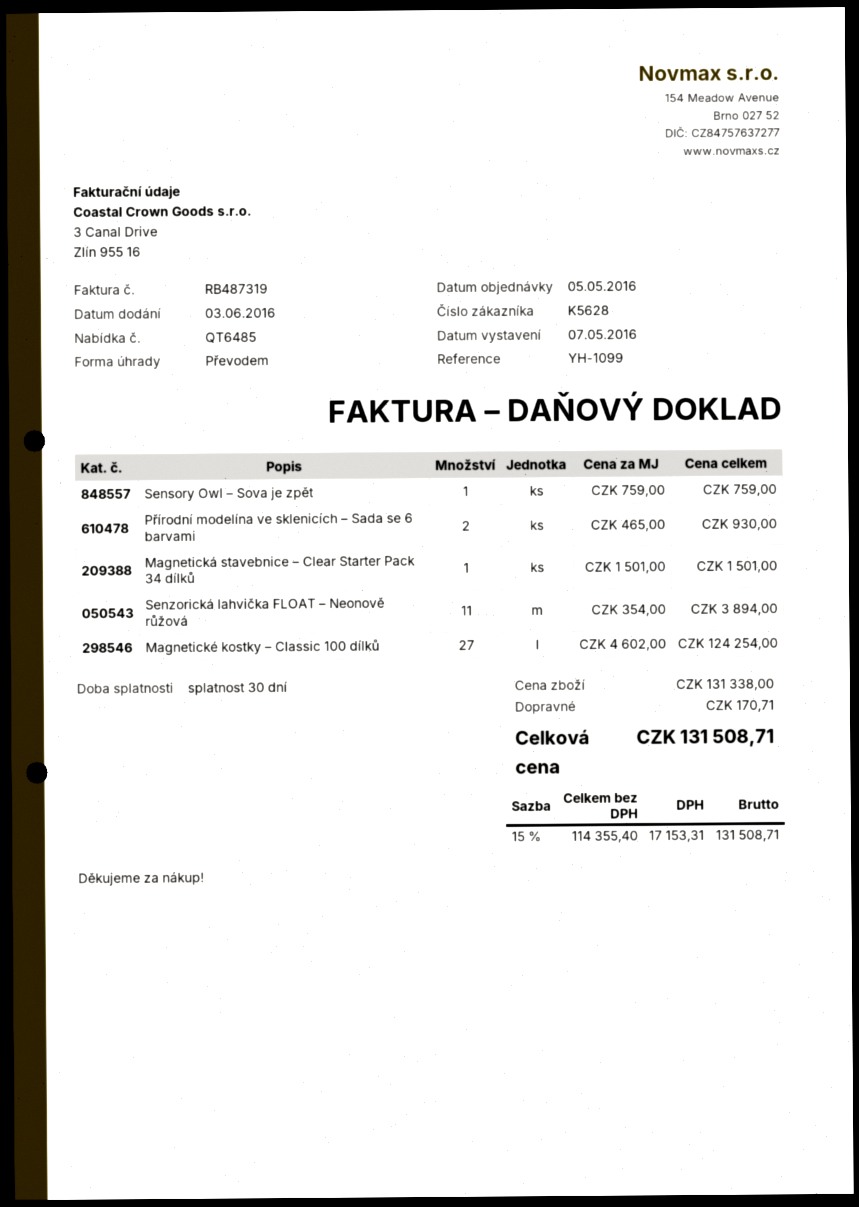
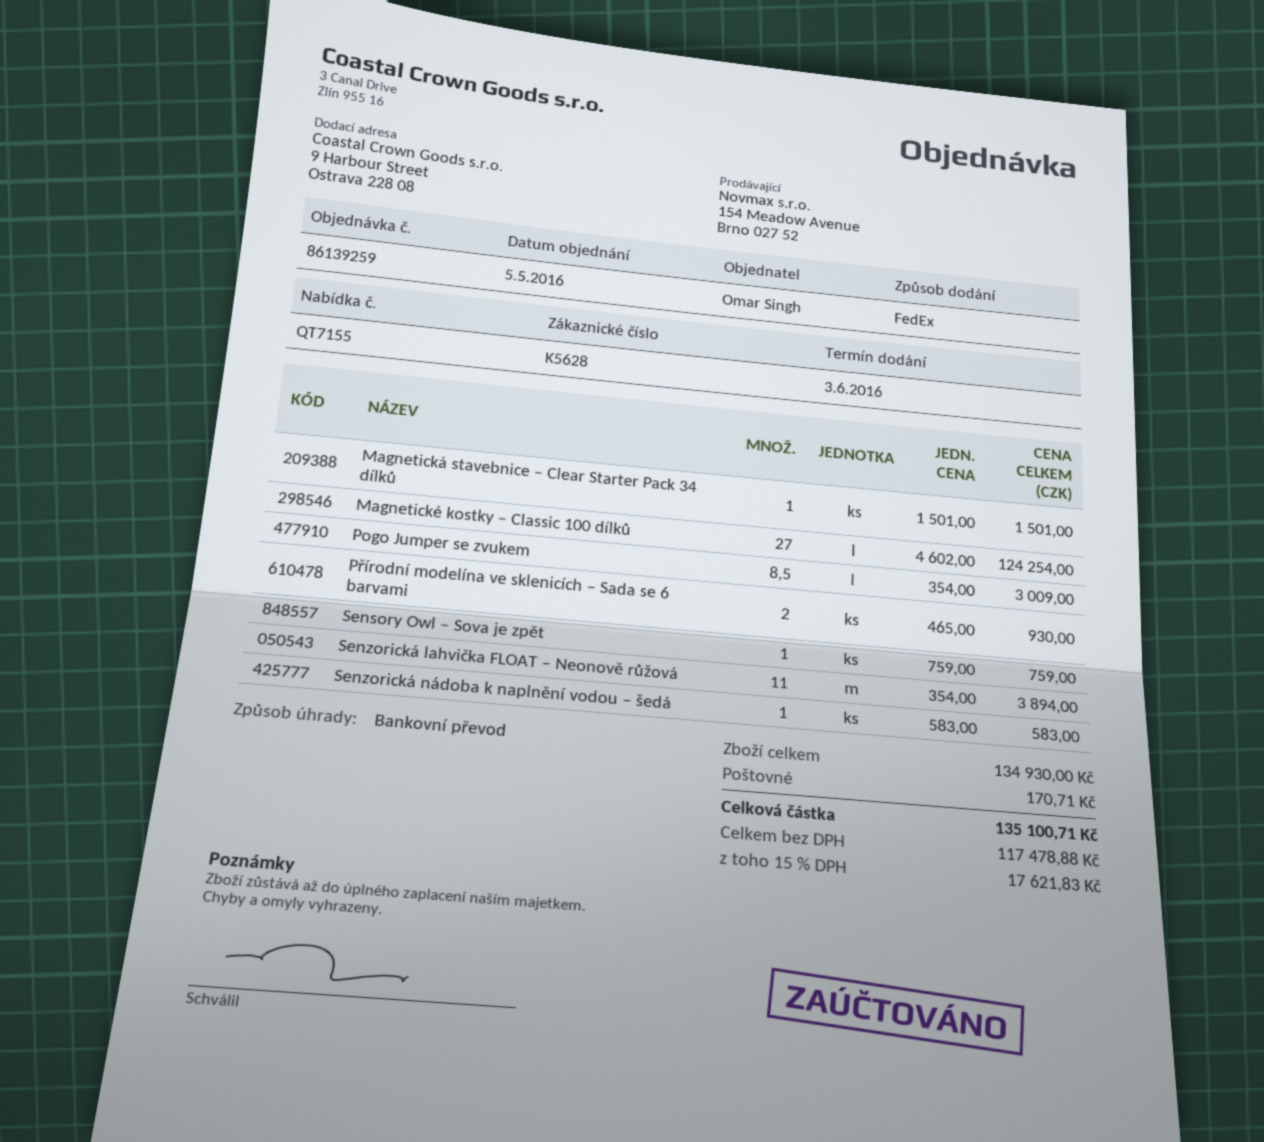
quote number: QT6485 -> QT7155
Pogo Jumper se zvukem: none -> 8.5 x 354.00 = 3009.00
Senzorická nádoba k naplnění vodou – šedá: none -> 1 x 583.00 = 583.00
subtotal: 131338.00 -> 134930.00
net: 114355.40 -> 117478.88
tax: 15% = 17153.31 -> 15% = 17621.83
total: 131508.71 -> 135100.71

